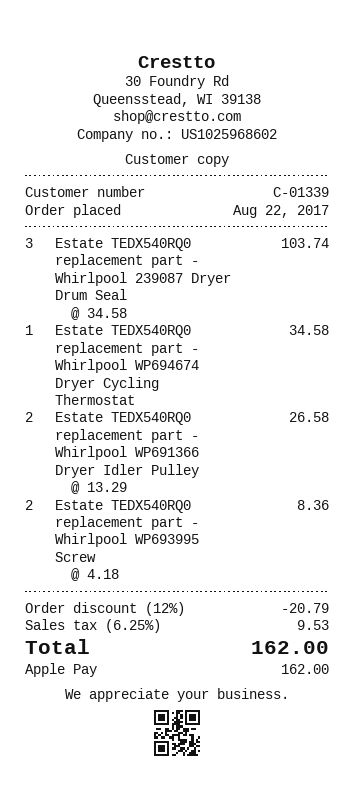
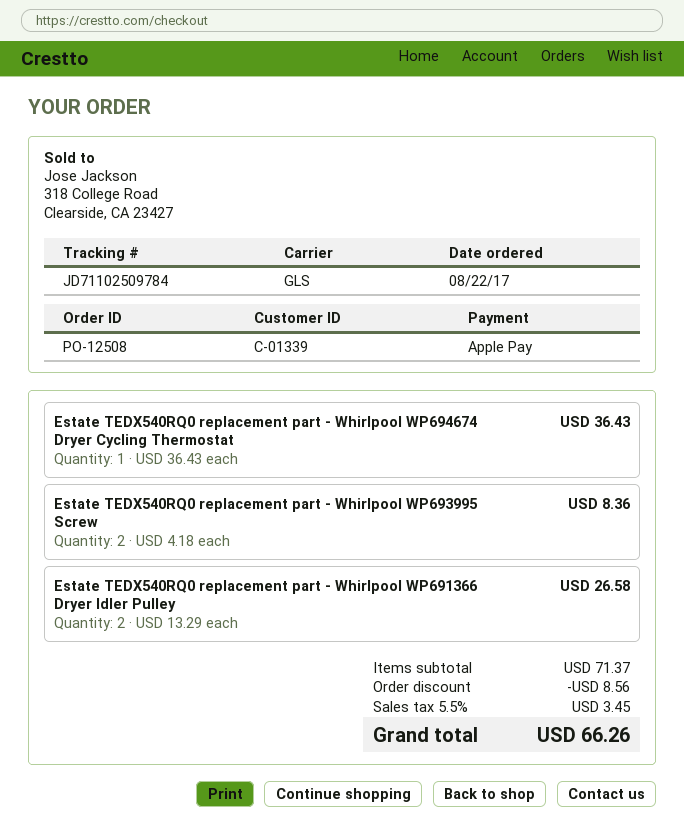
Estate TEDX540RQ0 replacement part - Whirlpool 239087 Dryer Drum Seal: 3 x 34.58 = 103.74 -> none
Estate TEDX540RQ0 replacement part - Whirlpool WP694674 Dryer Cycling Thermostat: 1 x 34.58 = 34.58 -> 1 x 36.43 = 36.43
discount: 20.79 -> 8.56
tax: 6.25% = 9.53 -> 5.5% = 3.45
total: 162.00 -> 66.26

